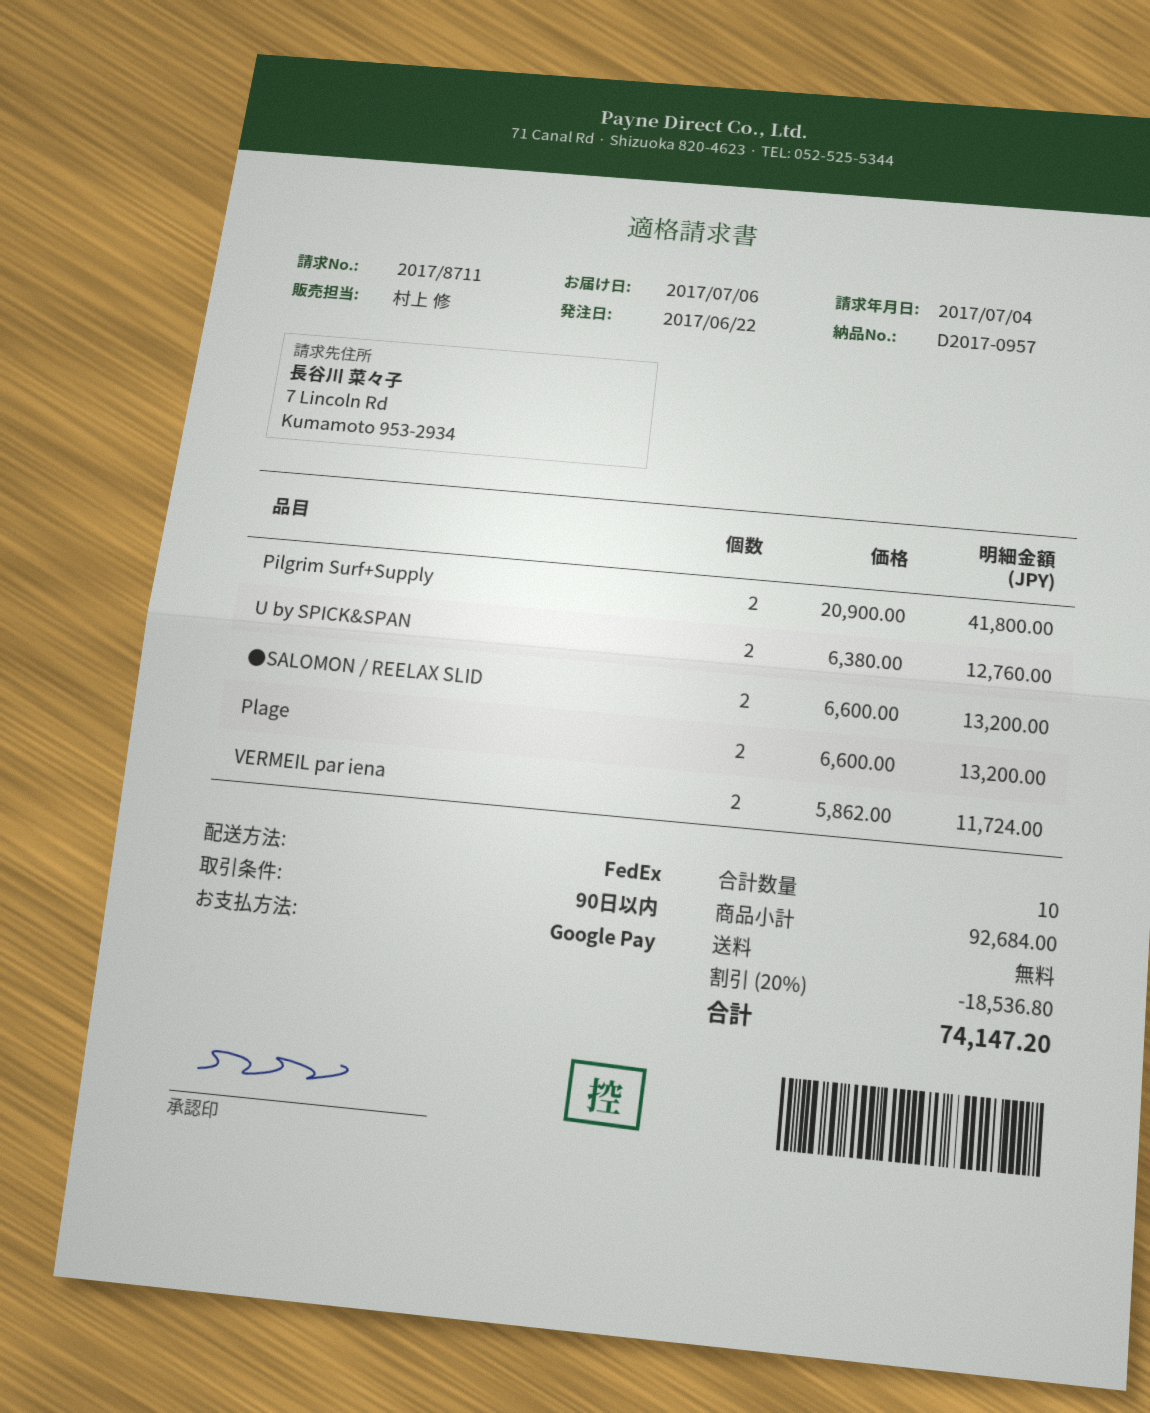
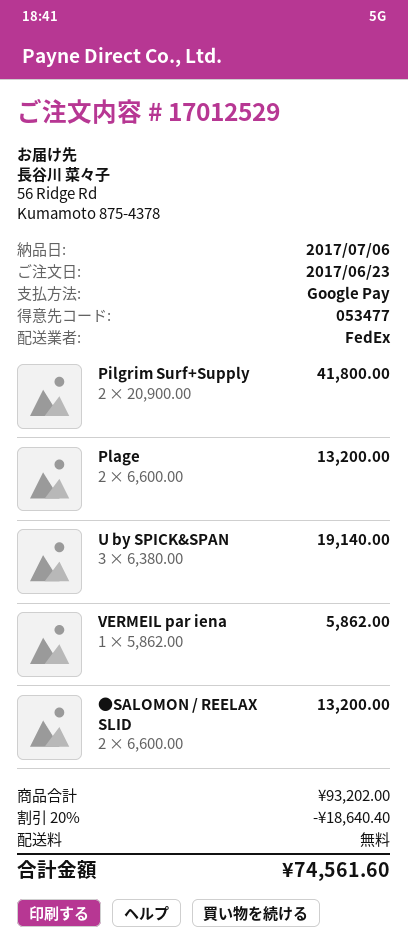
order date: 2017-06-22 -> 2017-06-23
U by SPICK&SPAN: 2 x 6380.00 = 12760.00 -> 3 x 6380.00 = 19140.00
VERMEIL par iena: 2 x 5862.00 = 11724.00 -> 1 x 5862.00 = 5862.00
subtotal: 92684.00 -> 93202.00
discount: 20% = 18536.80 -> 20% = 18640.40
total: 74147.20 -> 74561.60

